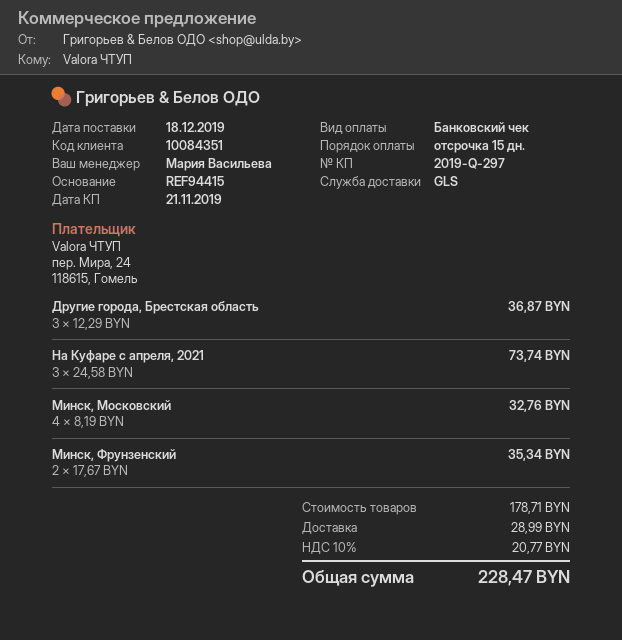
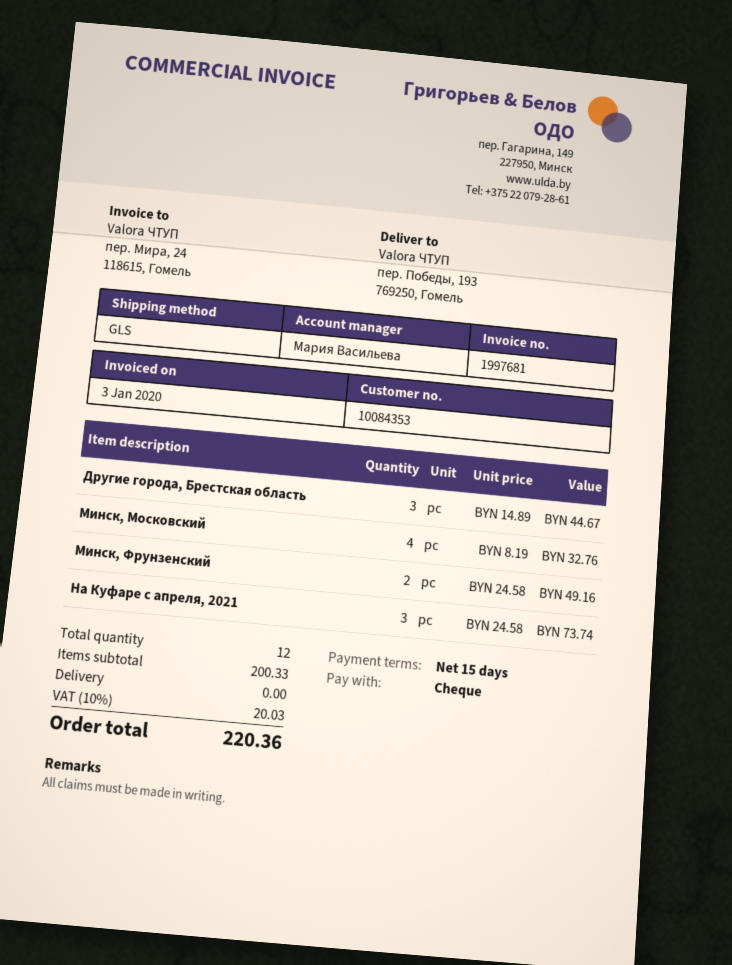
customer number: 10084351 -> 10084353
Другие города, Брестская область: 3 x 12.29 = 36.87 -> 3 x 14.89 = 44.67
Минск, Фрунзенский: 2 x 17.67 = 35.34 -> 2 x 24.58 = 49.16
subtotal: 178.71 -> 200.33
shipping: 28.99 -> 0.00
tax: 10% = 20.77 -> 10% = 20.03
total: 228.47 -> 220.36

